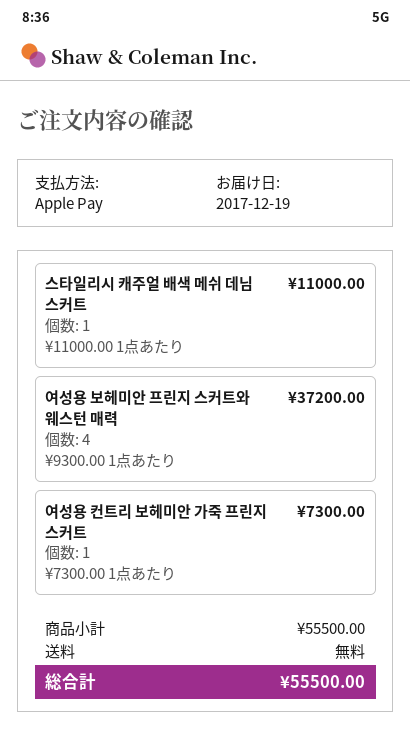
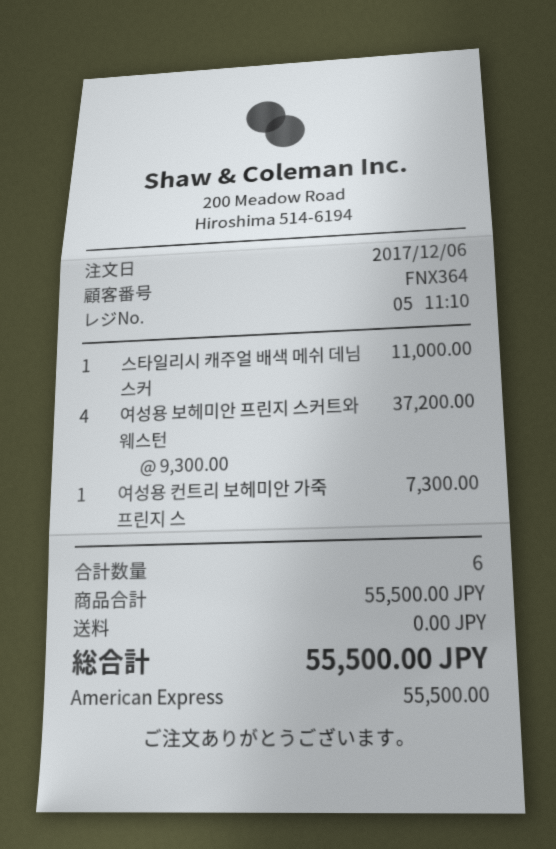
payment method: Apple Pay -> American Express

